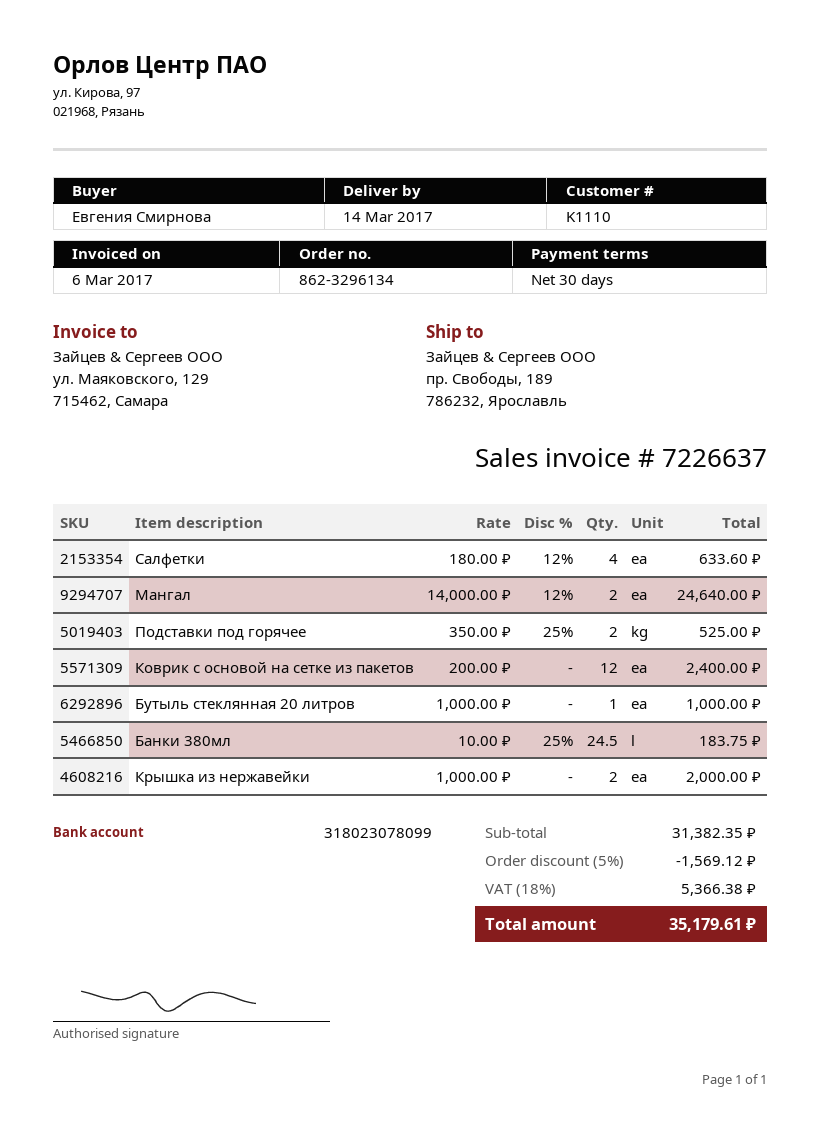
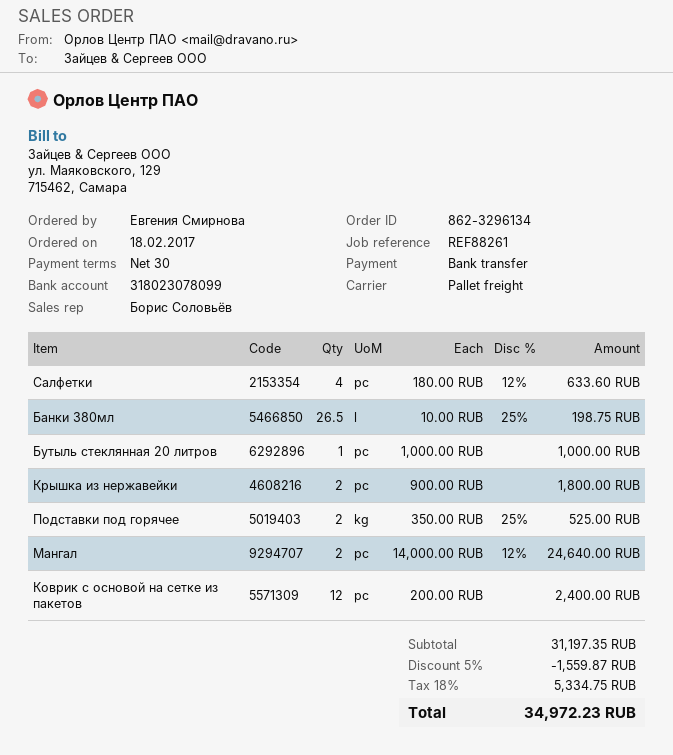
Банки 380мл: 24.5 x 10.00 - 25% = 183.75 -> 26.5 x 10.00 - 25% = 198.75
Крышка из нержавейки: 2 x 1000.00 = 2000.00 -> 2 x 900.00 = 1800.00
subtotal: 31382.35 -> 31197.35
discount: 5% = 1569.12 -> 5% = 1559.87
tax: 18% = 5366.38 -> 18% = 5334.75
total: 35179.61 -> 34972.23

